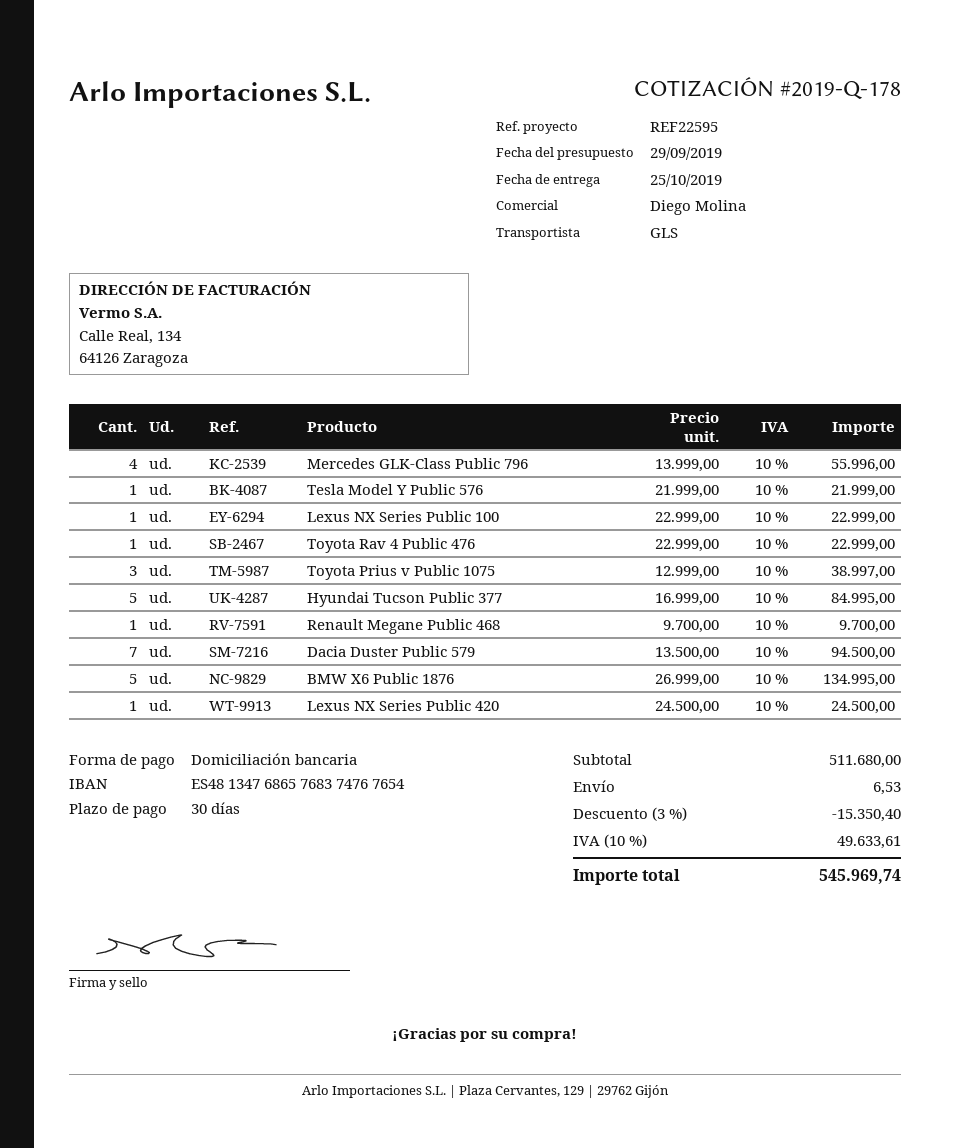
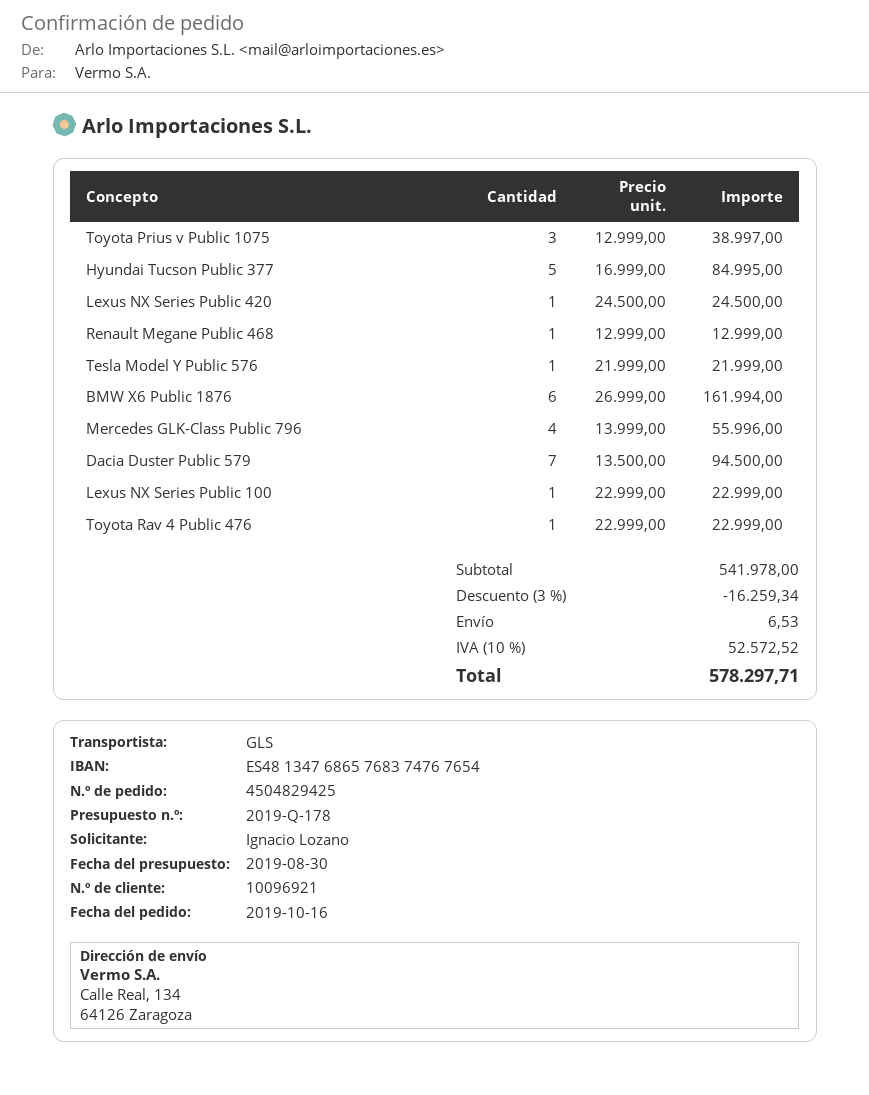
quote date: 2019-09-29 -> 2019-08-30
Renault Megane Public 468: 1 x 9700.00 = 9700.00 -> 1 x 12999.00 = 12999.00
BMW X6 Public 1876: 5 x 26999.00 = 134995.00 -> 6 x 26999.00 = 161994.00
subtotal: 511680.00 -> 541978.00
discount: 3% = 15350.40 -> 3% = 16259.34
tax: 10% = 49633.61 -> 10% = 52572.52
total: 545969.74 -> 578297.71

